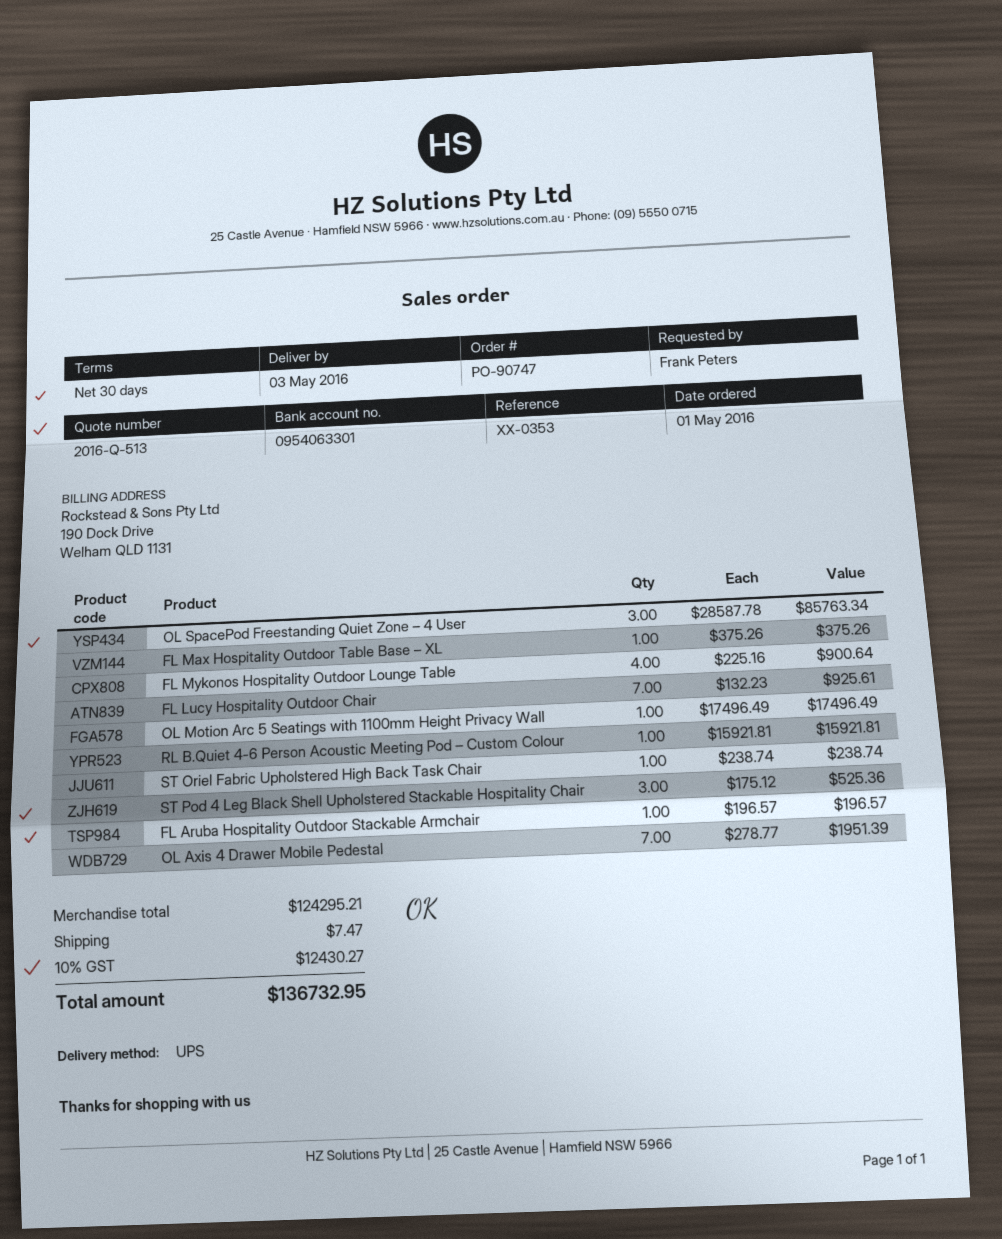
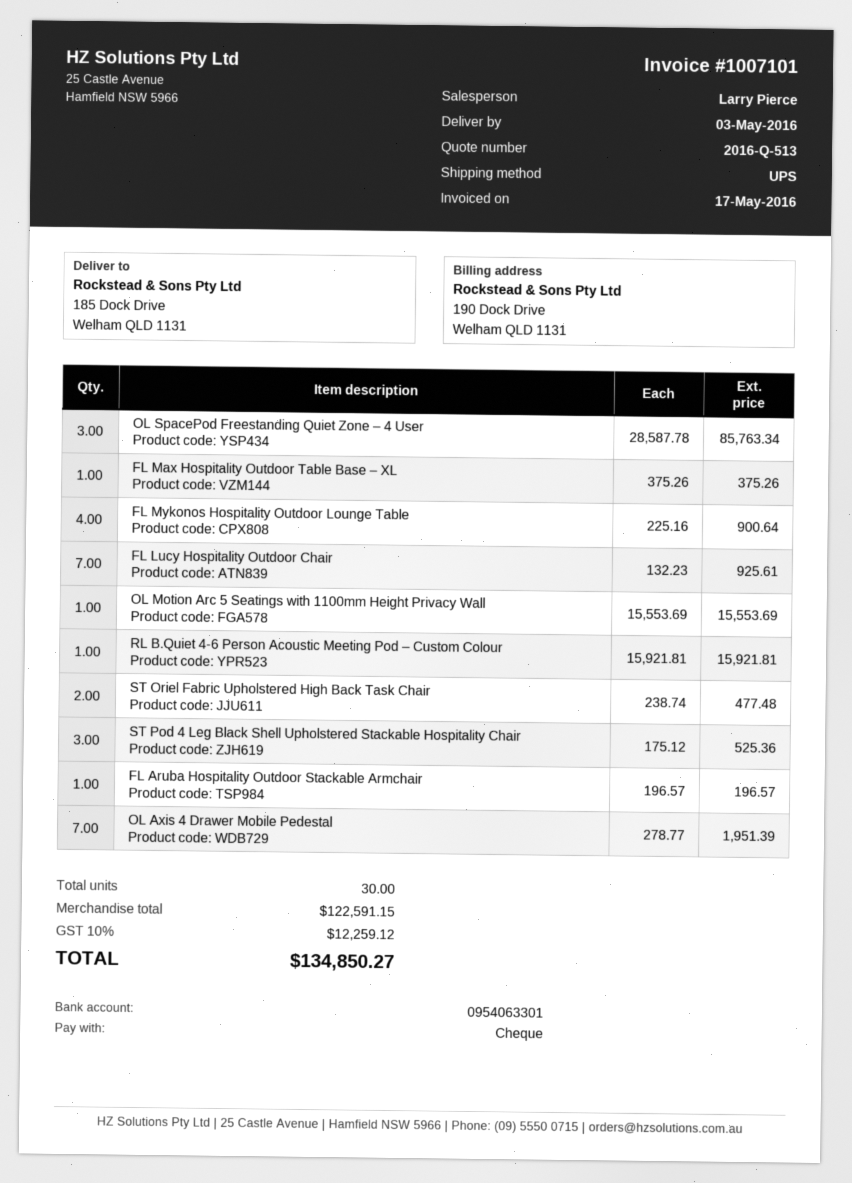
OL Motion Arc 5 Seatings with 1100mm Height Privacy Wall: 1 x 17496.49 = 17496.49 -> 1 x 15553.69 = 15553.69
ST Oriel Fabric Upholstered High Back Task Chair: 1 x 238.74 = 238.74 -> 2 x 238.74 = 477.48
subtotal: 124295.21 -> 122591.15
shipping: 7.47 -> none
tax: 10% = 12430.27 -> 10% = 12259.12
total: 136732.95 -> 134850.27

